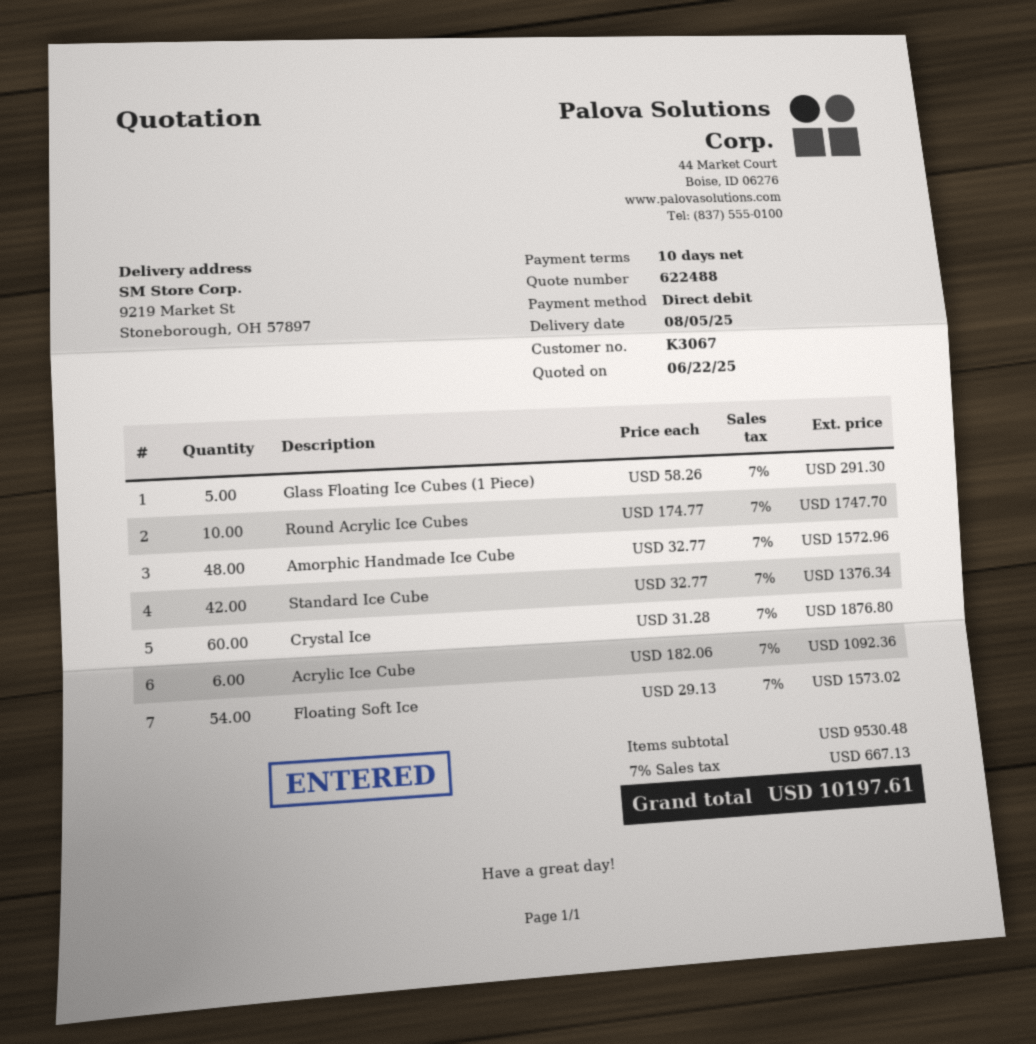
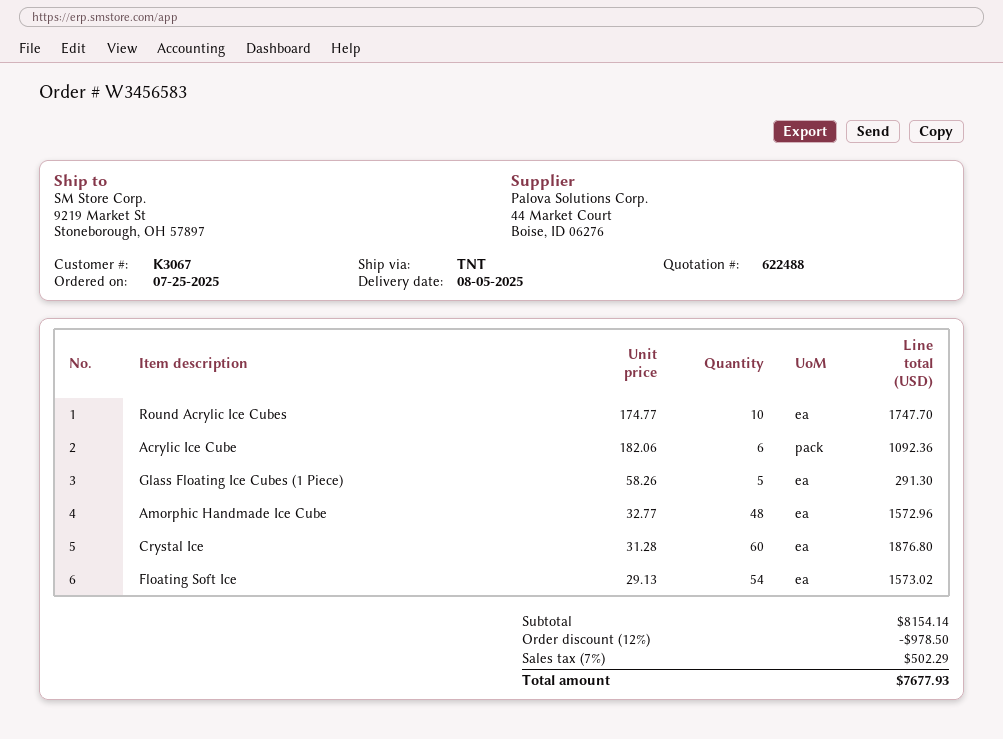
Standard Ice Cube: 42 x 32.77 = 1376.34 -> none
subtotal: 9530.48 -> 8154.14
discount: none -> 12% = 978.50
tax: 7% = 667.13 -> 7% = 502.29
total: 10197.61 -> 7677.93

